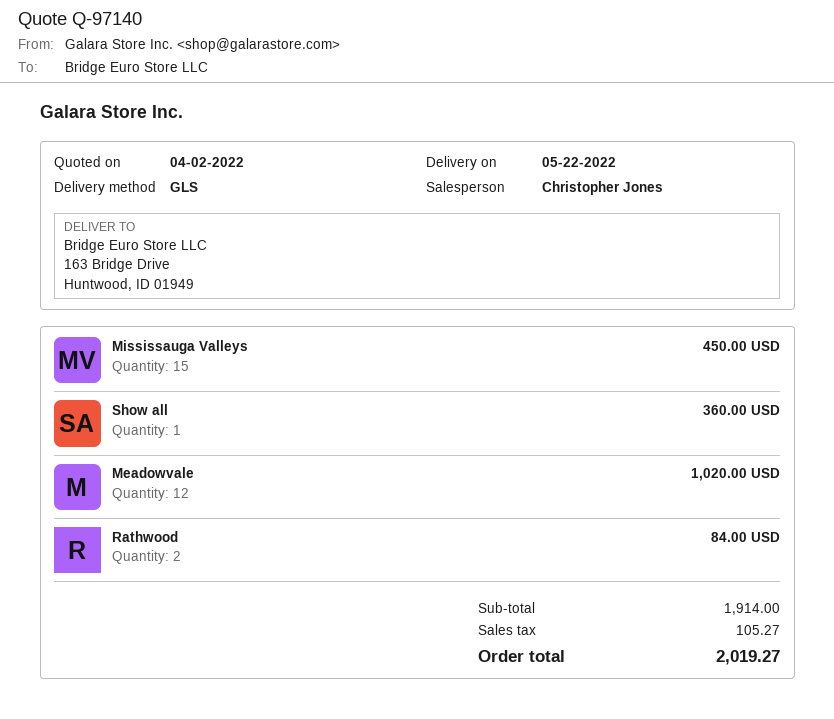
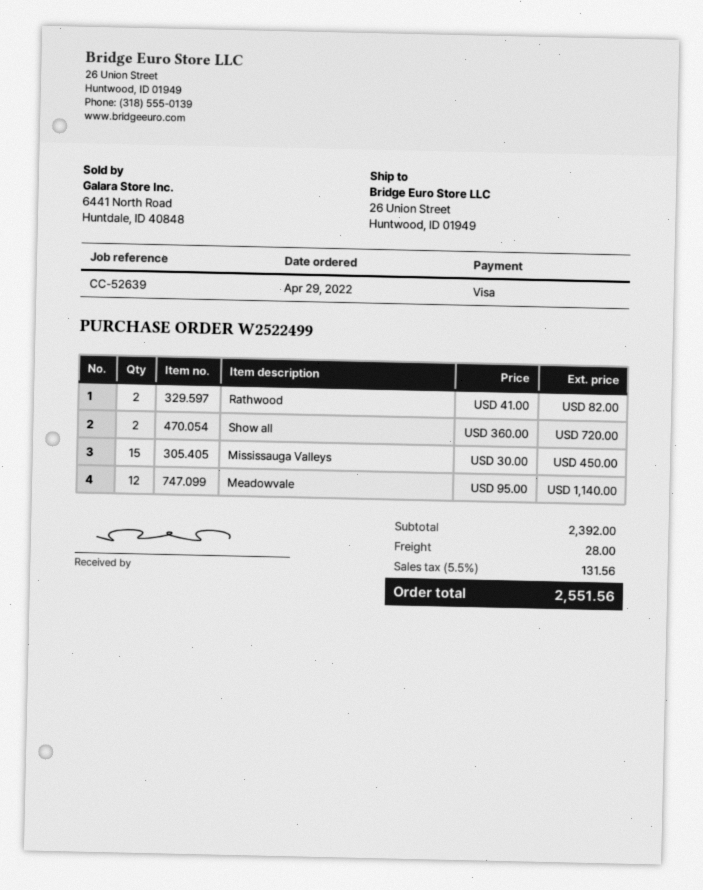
ship to: 163 Bridge Drive, Huntwood, ID 01949 -> 26 Union Street, Huntwood, ID 01949
Show all: 1 for 360.00 -> 2 for 720.00
Meadowvale: 12 for 1020.00 -> 12 for 1140.00
Rathwood: 2 for 84.00 -> 2 for 82.00
subtotal: 1914.00 -> 2392.00
shipping: none -> 28.00
tax: 105.27 -> 131.56
total: 2019.27 -> 2551.56

